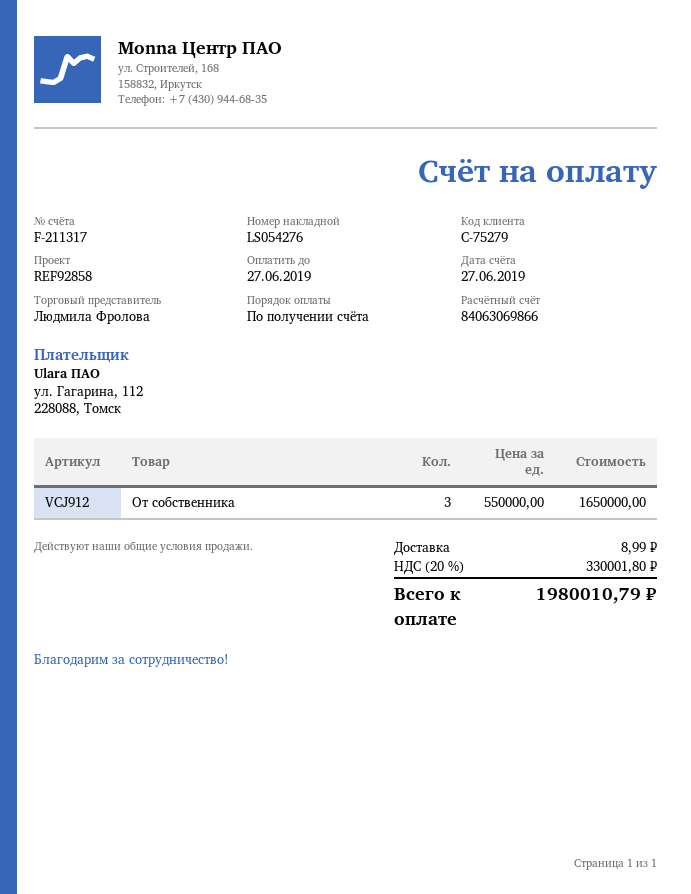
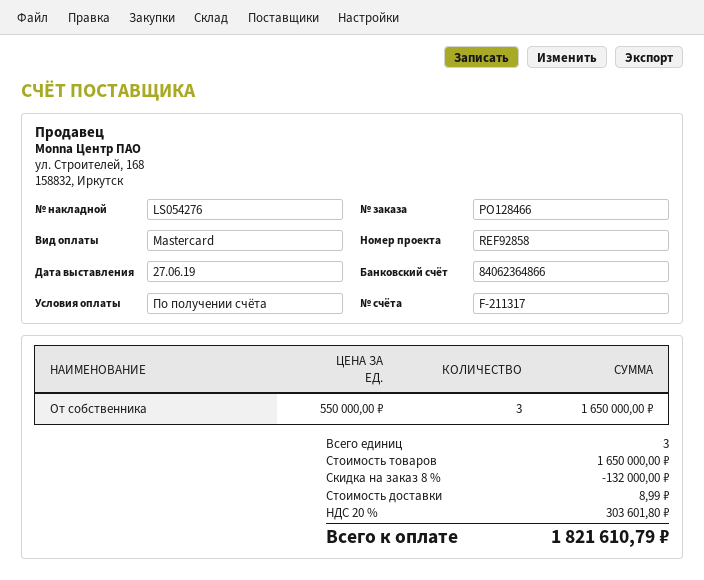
bank account: 84063069866 -> 84062364866
discount: none -> 8% = 132000.00
tax: 20% = 330001.80 -> 20% = 303601.80
total: 1980010.79 -> 1821610.79

